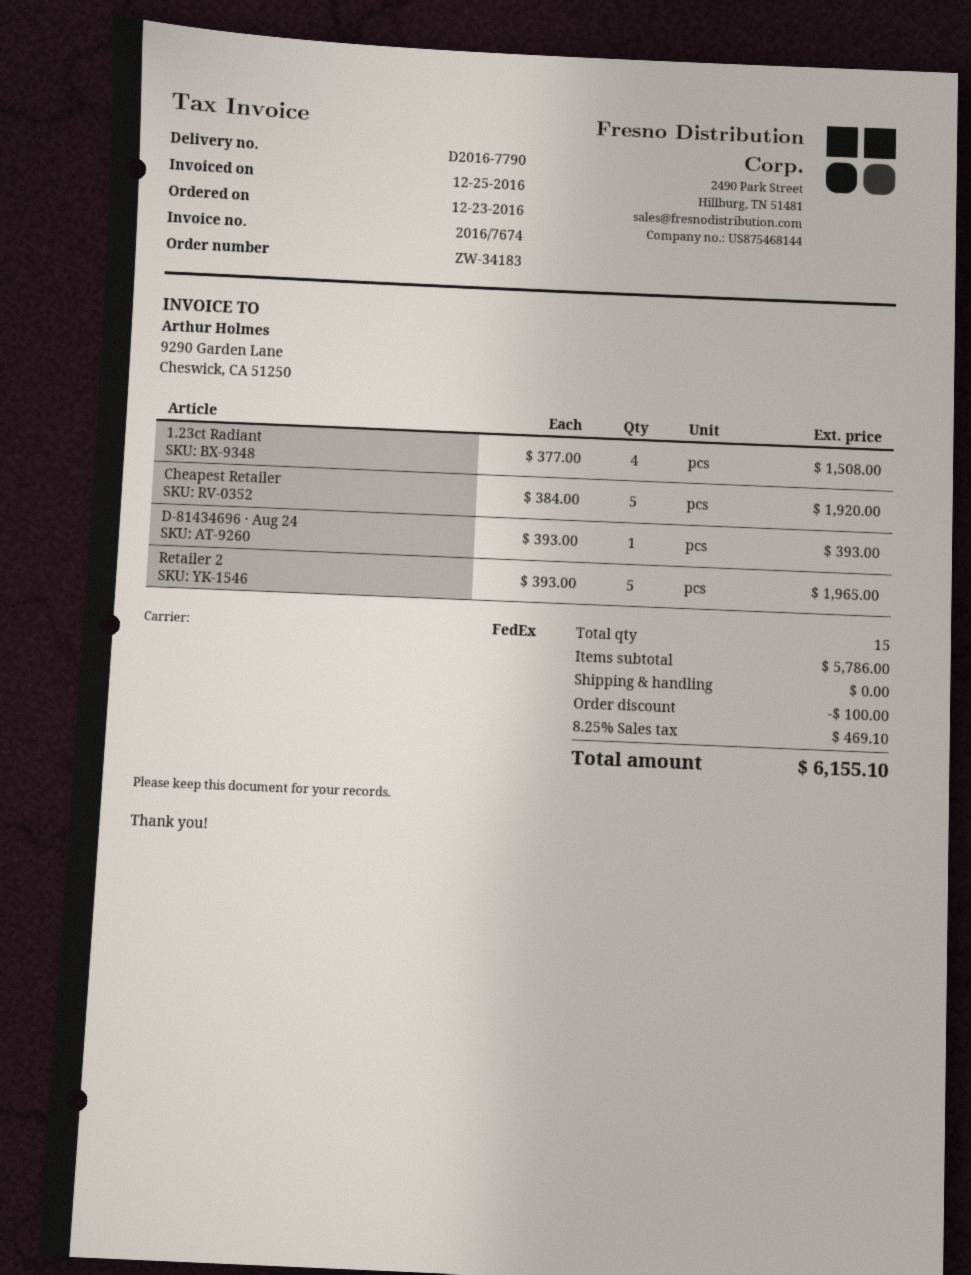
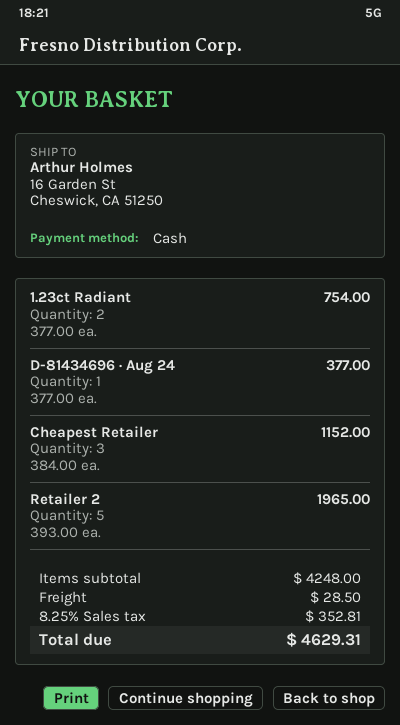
1.23ct Radiant: 4 x 377.00 = 1508.00 -> 2 x 377.00 = 754.00
Cheapest Retailer: 5 x 384.00 = 1920.00 -> 3 x 384.00 = 1152.00
D-81434696 · Aug 24: 1 x 393.00 = 393.00 -> 1 x 377.00 = 377.00
subtotal: 5786.00 -> 4248.00
discount: 100.00 -> none
shipping: 0.00 -> 28.50
tax: 8.25% = 469.10 -> 8.25% = 352.81
total: 6155.10 -> 4629.31

